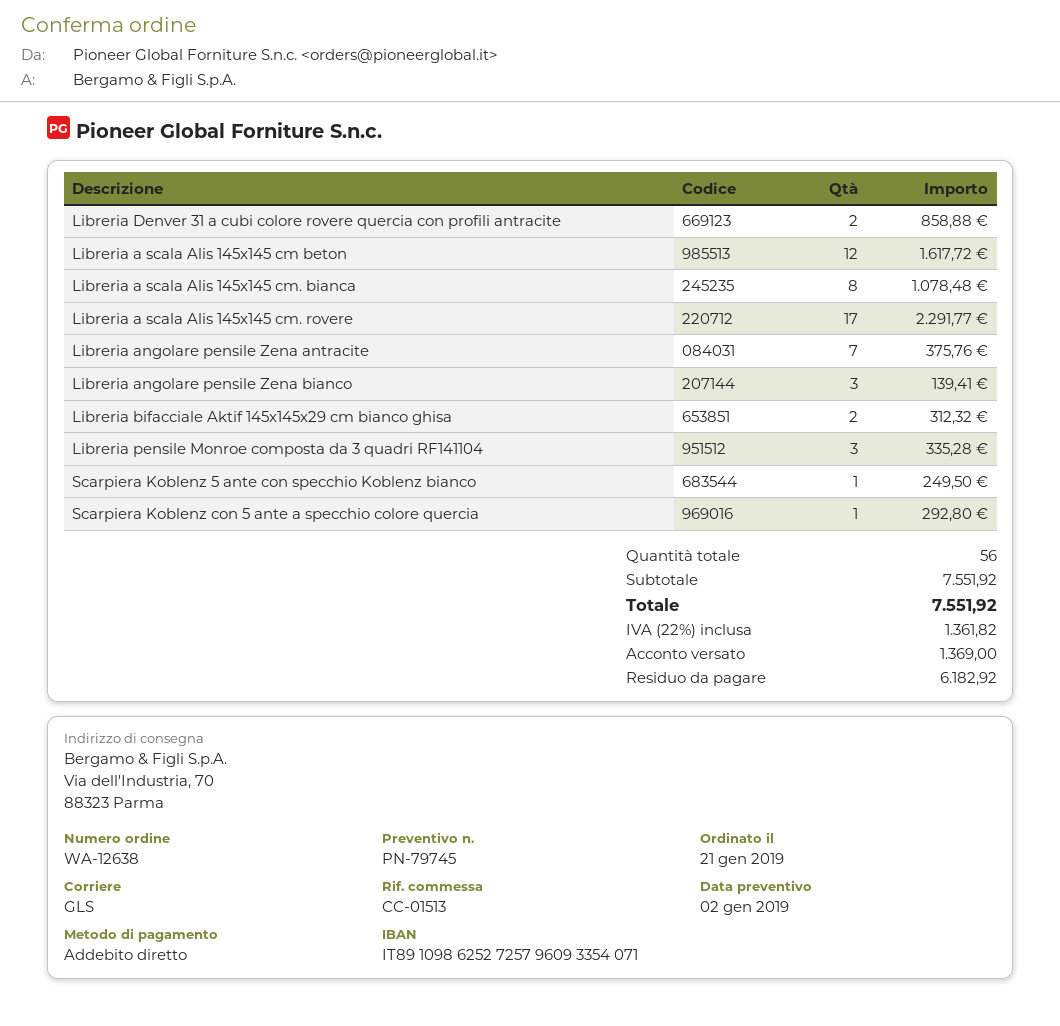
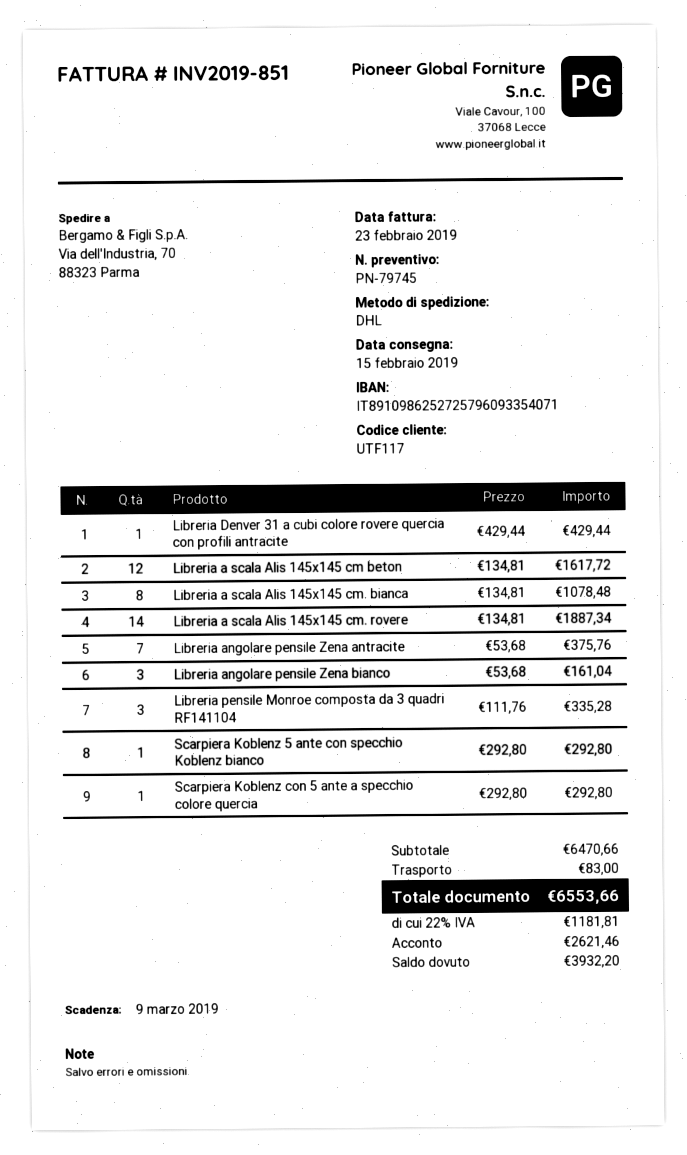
shipping method: GLS -> DHL
Libreria Denver 31 a cubi colore rovere quercia con profili antracite: 2 for 858.88 -> 1 for 429.44
Libreria a scala Alis 145x145 cm. rovere: 17 for 2291.77 -> 14 for 1887.34
Libreria angolare pensile Zena bianco: 3 for 139.41 -> 3 for 161.04
Libreria bifacciale Aktif 145x145x29 cm bianco ghisa: 2 for 312.32 -> none
Scarpiera Koblenz 5 ante con specchio Koblenz bianco: 1 for 249.50 -> 1 for 292.80
subtotal: 7551.92 -> 6470.66
shipping: none -> 83.00
tax: 22% = 1361.82 -> 22% = 1181.81
total: 7551.92 -> 6553.66
deposit: 1369.00 -> 2621.46
balance: 6182.92 -> 3932.20

